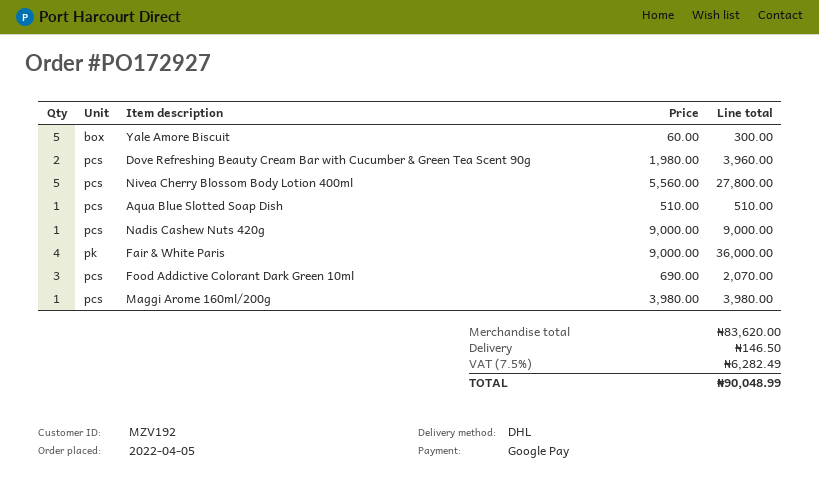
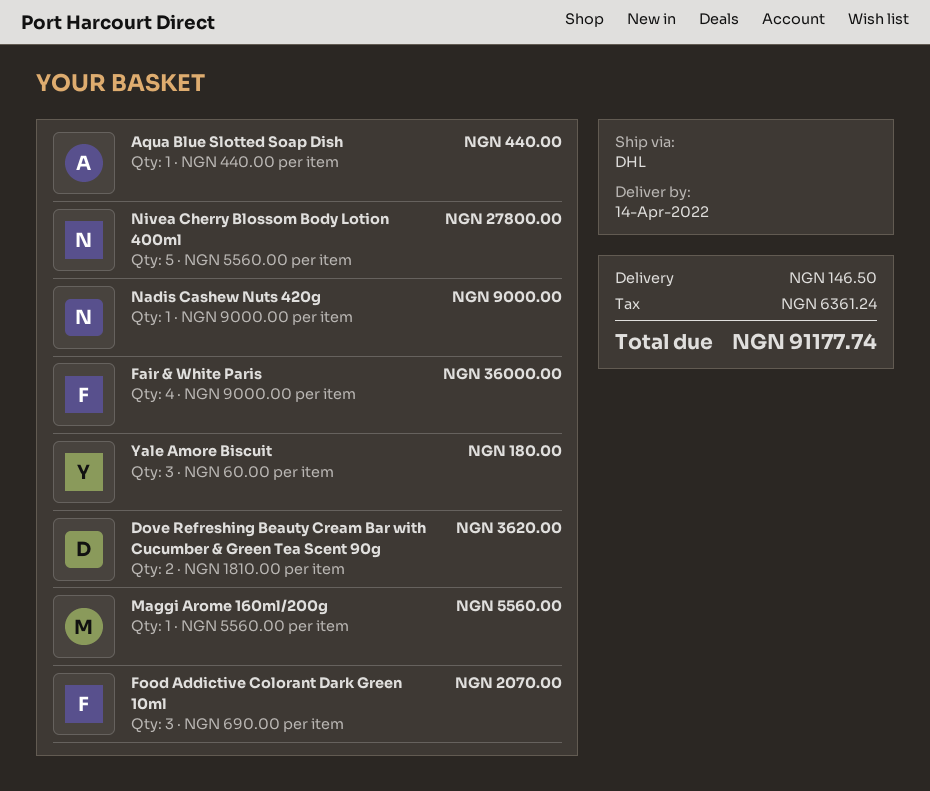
Yale Amore Biscuit: 5 x 60.00 = 300.00 -> 3 x 60.00 = 180.00
Dove Refreshing Beauty Cream Bar with Cucumber & Green Tea Scent 90g: 2 x 1980.00 = 3960.00 -> 2 x 1810.00 = 3620.00
Aqua Blue Slotted Soap Dish: 1 x 510.00 = 510.00 -> 1 x 440.00 = 440.00
Maggi Arome 160ml/200g: 1 x 3980.00 = 3980.00 -> 1 x 5560.00 = 5560.00
tax: 6282.49 -> 6361.24
total: 90048.99 -> 91177.74

